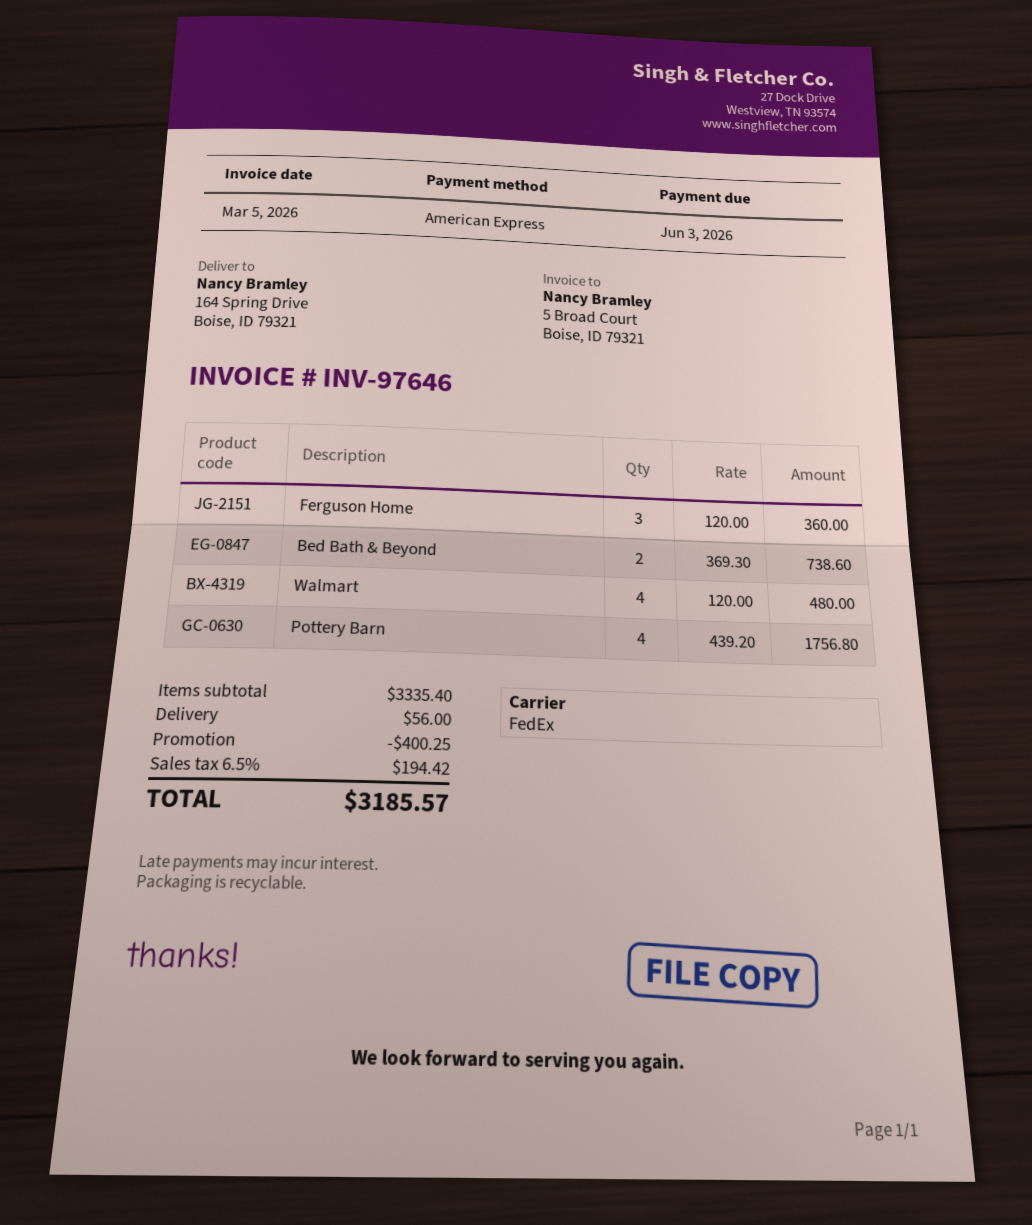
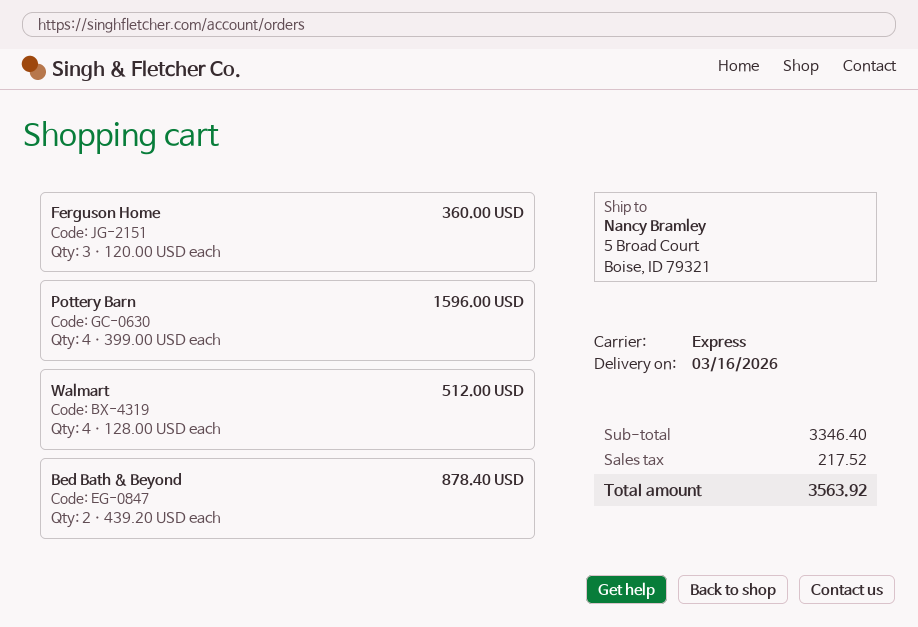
shipping method: FedEx -> express
ship to: 164 Spring Drive, Boise, ID 79321 -> 5 Broad Court, Boise, ID 79321
Bed Bath & Beyond: 2 x 369.30 = 738.60 -> 2 x 439.20 = 878.40
Walmart: 4 x 120.00 = 480.00 -> 4 x 128.00 = 512.00
Pottery Barn: 4 x 439.20 = 1756.80 -> 4 x 399.00 = 1596.00
subtotal: 3335.40 -> 3346.40
discount: 400.25 -> none
shipping: 56.00 -> none
tax: 194.42 -> 217.52
total: 3185.57 -> 3563.92

